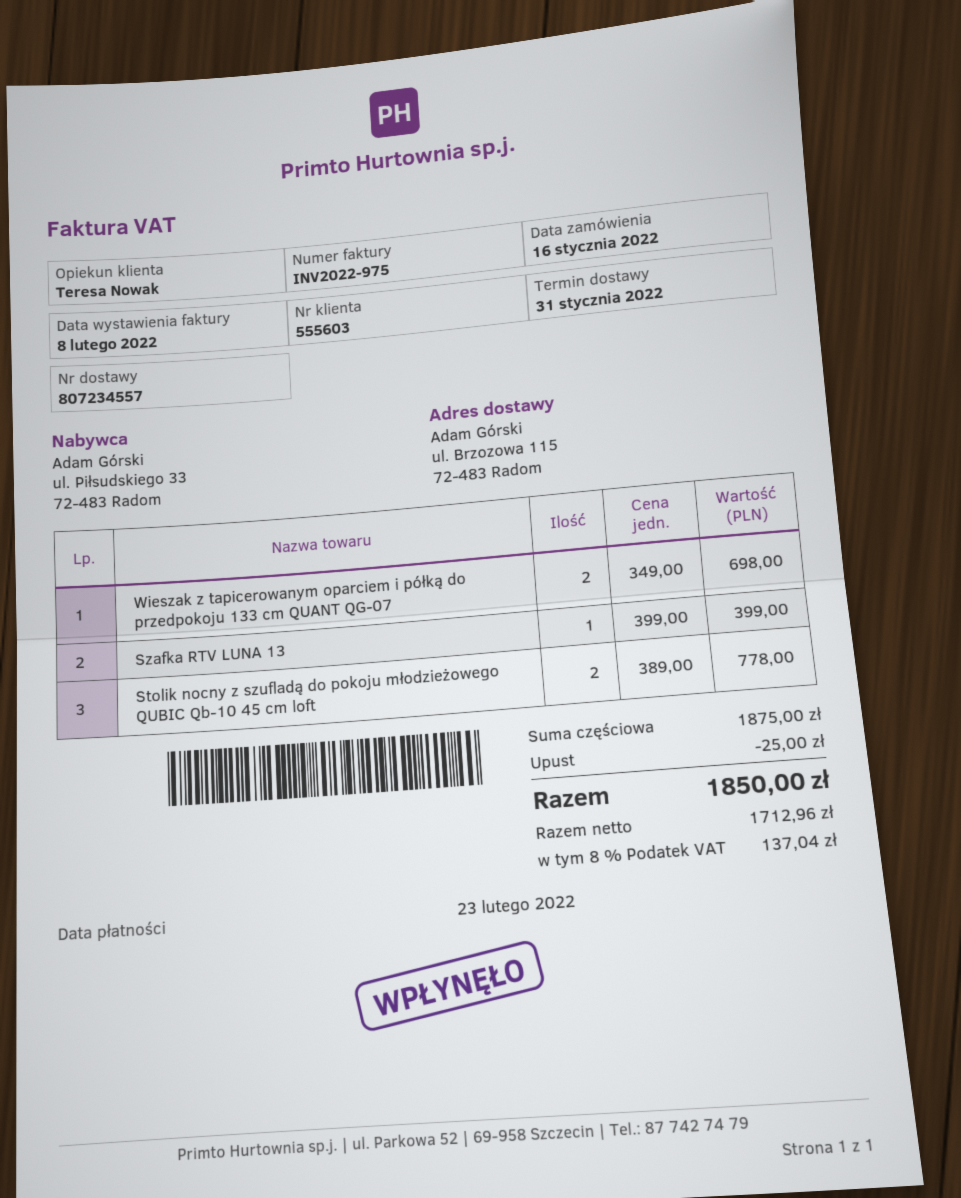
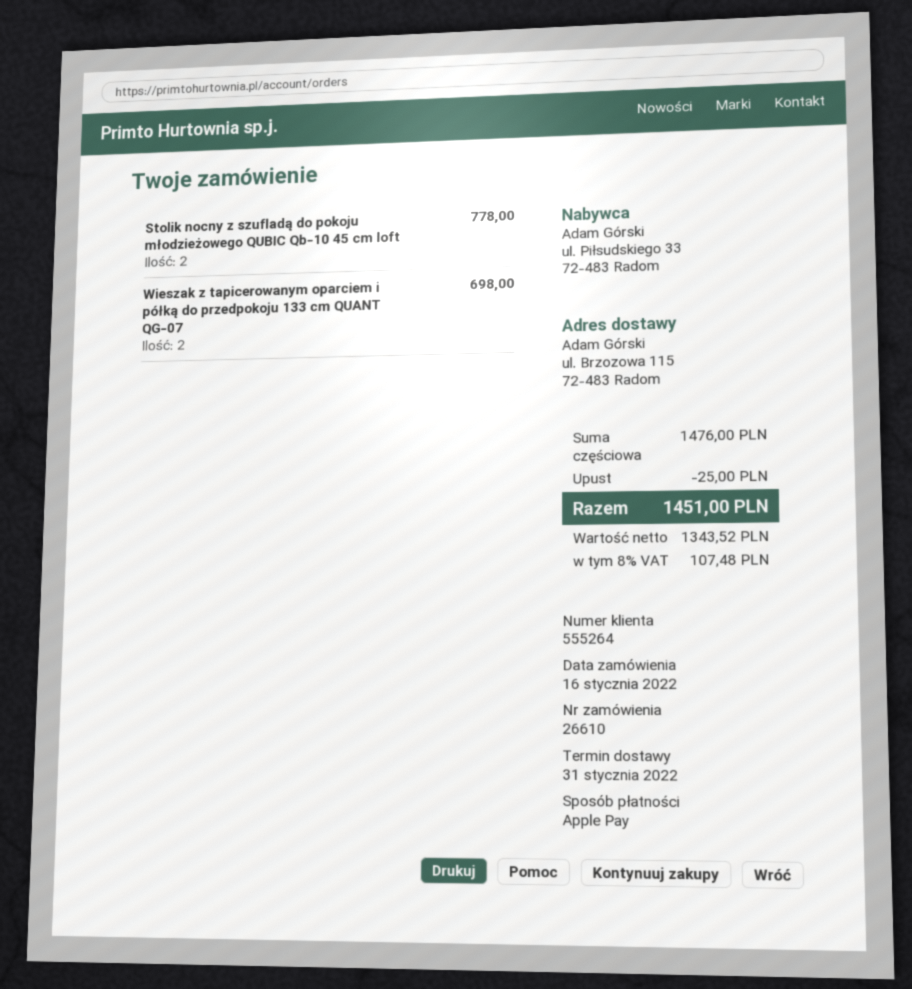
customer number: 555603 -> 555264
Szafka RTV LUNA 13: 1 for 399.00 -> none
subtotal: 1875.00 -> 1476.00
net: 1712.96 -> 1343.52
tax: 8% = 137.04 -> 8% = 107.48
total: 1850.00 -> 1451.00

